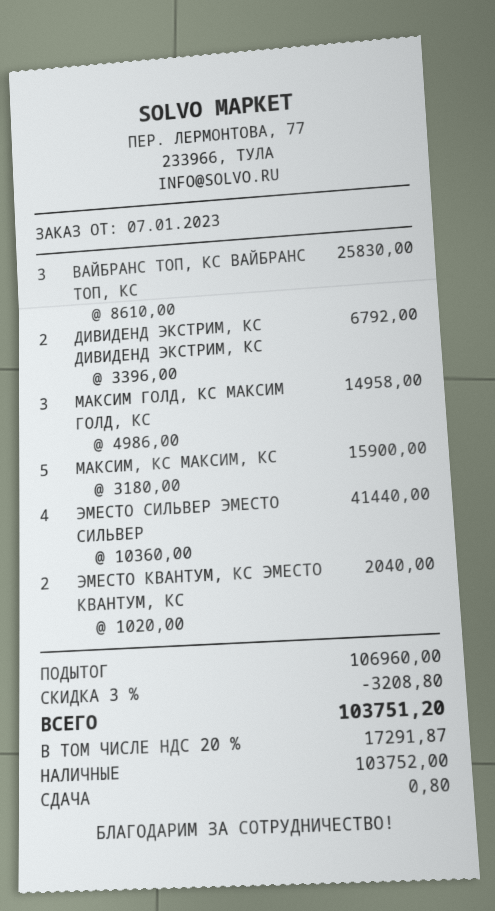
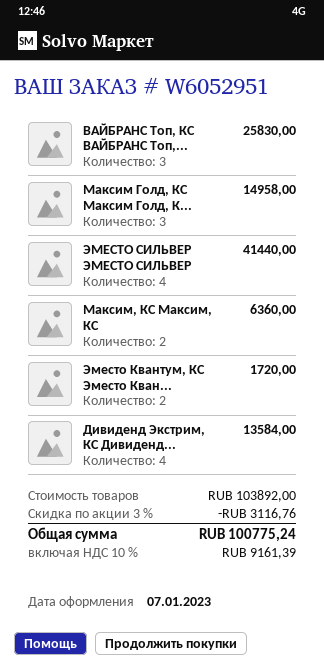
ДИВИДЕНД ЭКСТРИМ, КС ДИВИДЕНД ЭКСТРИМ, КС: 2 for 6792.00 -> 4 for 13584.00
МАКСИМ, КС МАКСИМ, КС: 5 for 15900.00 -> 2 for 6360.00
ЭМЕСТО КВАНТУМ, КС ЭМЕСТО КВАНТУМ, КС: 2 for 2040.00 -> 2 for 1720.00
subtotal: 106960.00 -> 103892.00
discount: 3% = 3208.80 -> 3% = 3116.76
tax: 20% = 17291.87 -> 10% = 9161.39
total: 103751.20 -> 100775.24

